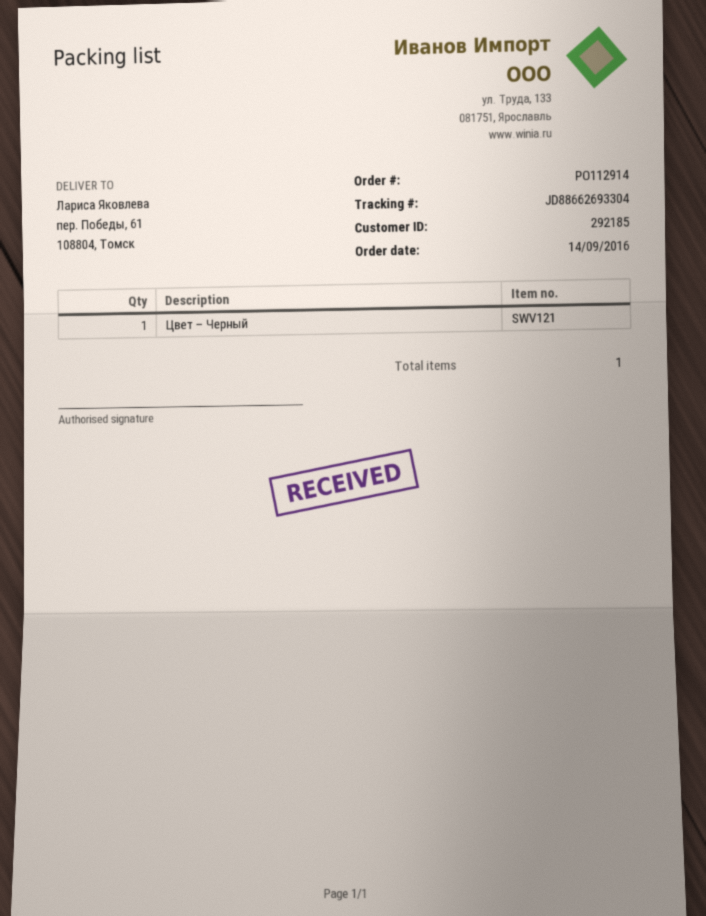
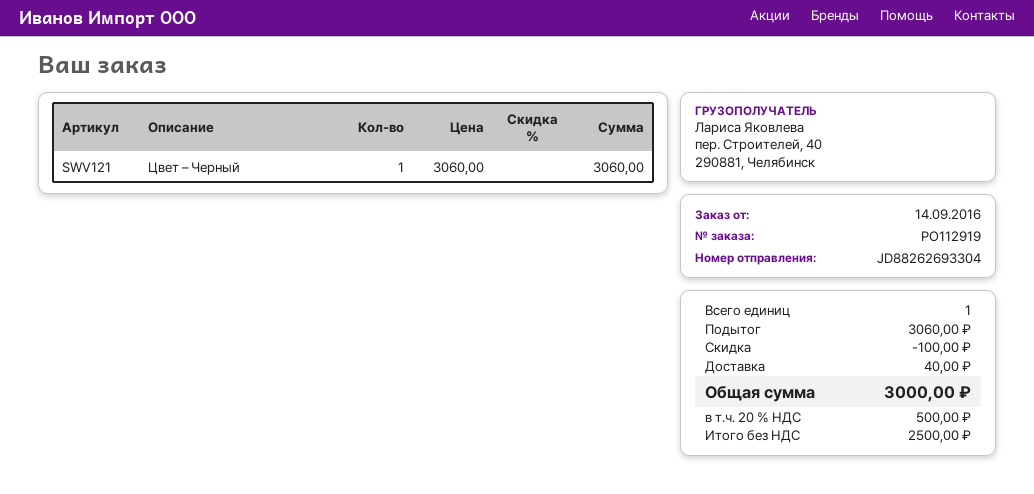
order number: PO112914 -> PO112919
tracking number: JD88662693304 -> JD88262693304
ship to: пер. Победы, 61, 108804, Томск -> пер. Строителей, 40, 290881, Челябинск

